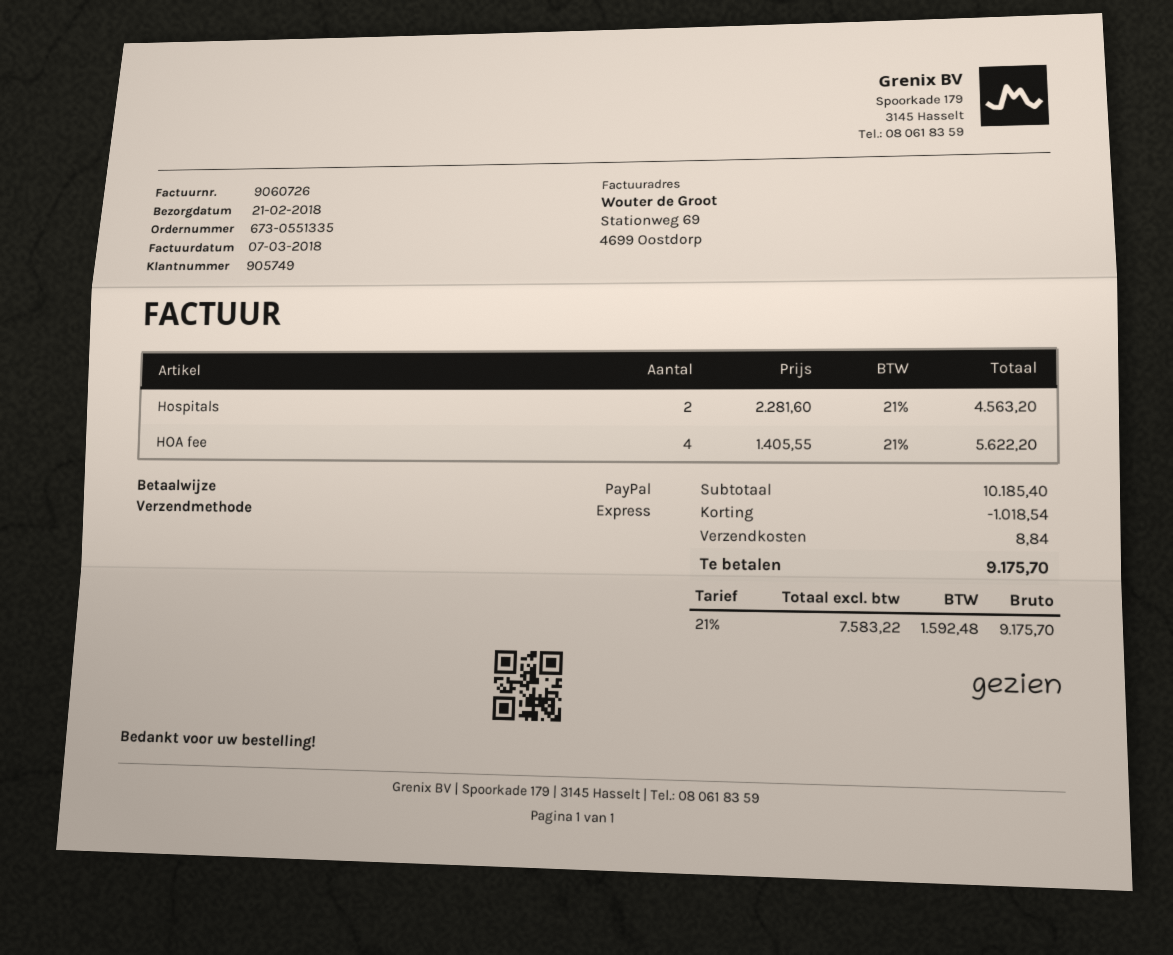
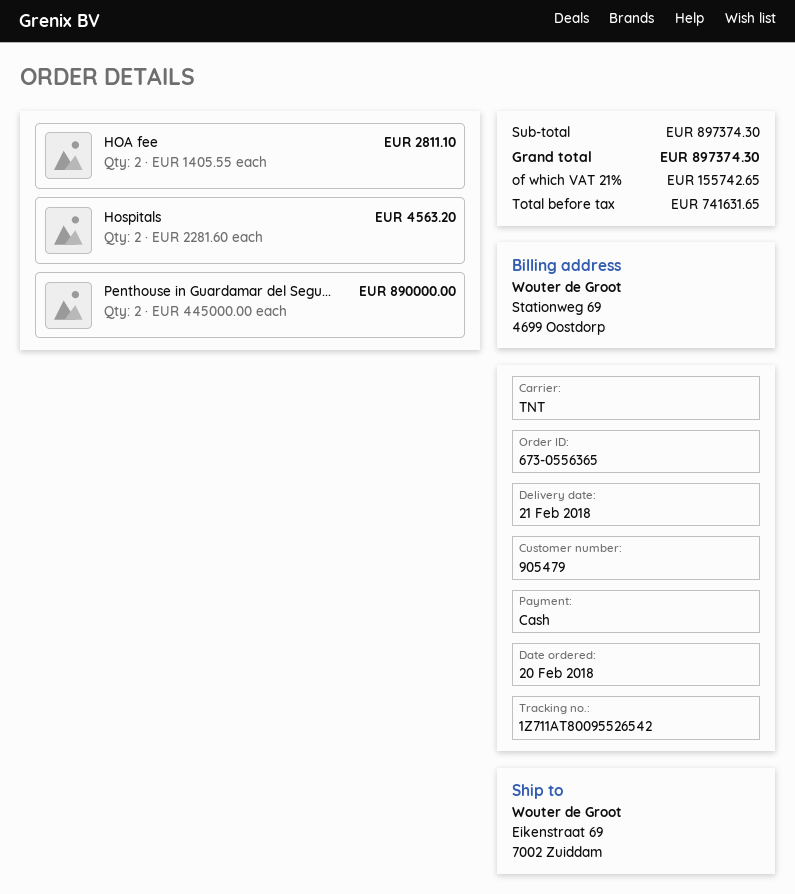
order number: 673-0551335 -> 673-0556365
customer number: 905749 -> 905479
payment method: PayPal -> cash
shipping method: express -> TNT
HOA fee: 4 x 1405.55 = 5622.20 -> 2 x 1405.55 = 2811.10
Penthouse in Guardamar del Segu...: none -> 2 x 445000.00 = 890000.00
subtotal: 10185.40 -> 897374.30
discount: 1018.54 -> none
shipping: 8.84 -> none
net: 7583.22 -> 741631.65
tax: 21% = 1592.48 -> 21% = 155742.65
total: 9175.70 -> 897374.30

